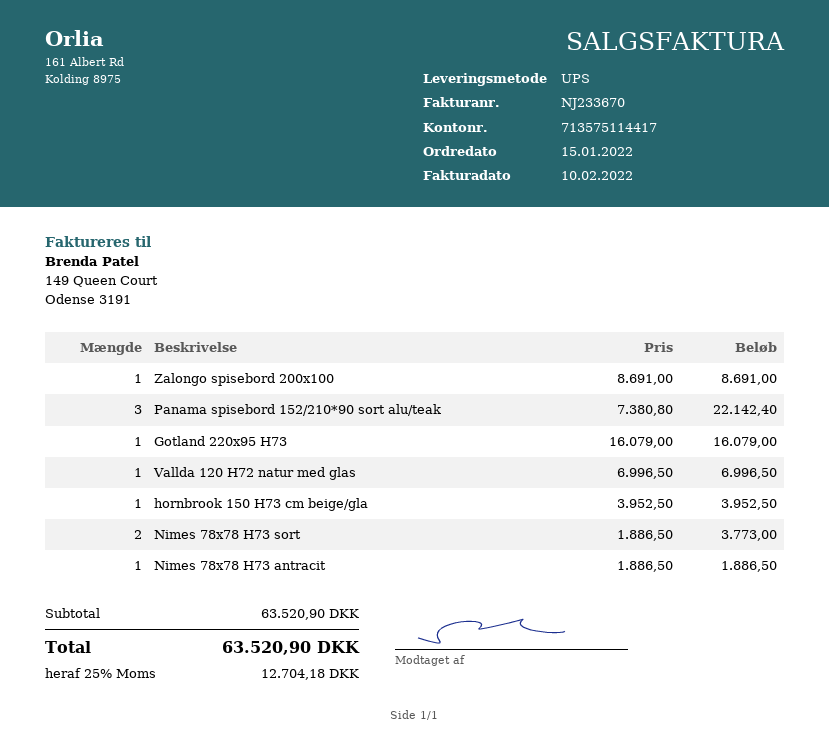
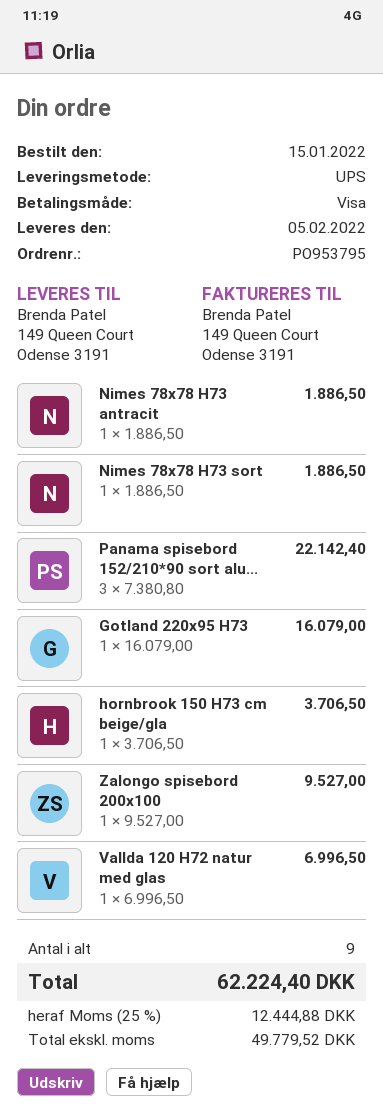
Zalongo spisebord 200x100: 1 x 8691.00 = 8691.00 -> 1 x 9527.00 = 9527.00
hornbrook 150 H73 cm beige/gla: 1 x 3952.50 = 3952.50 -> 1 x 3706.50 = 3706.50
Nimes 78x78 H73 sort: 2 x 1886.50 = 3773.00 -> 1 x 1886.50 = 1886.50
tax: 25% = 12704.18 -> 25% = 12444.88
total: 63520.90 -> 62224.40

